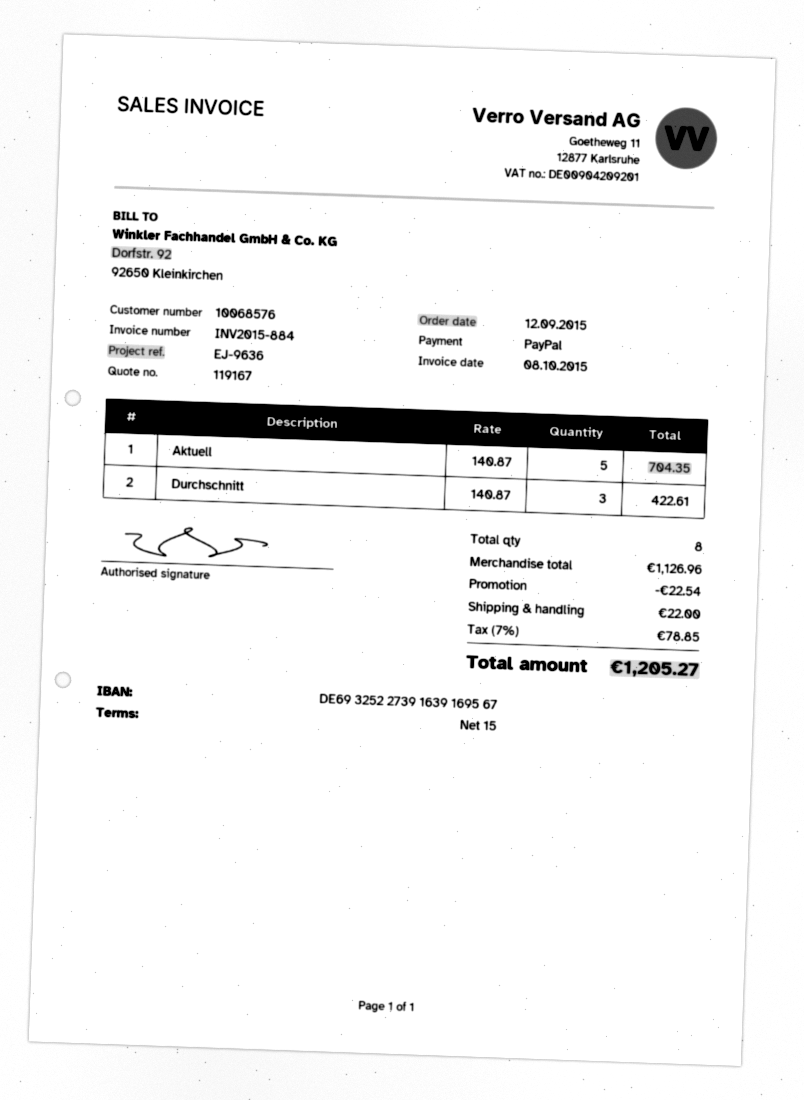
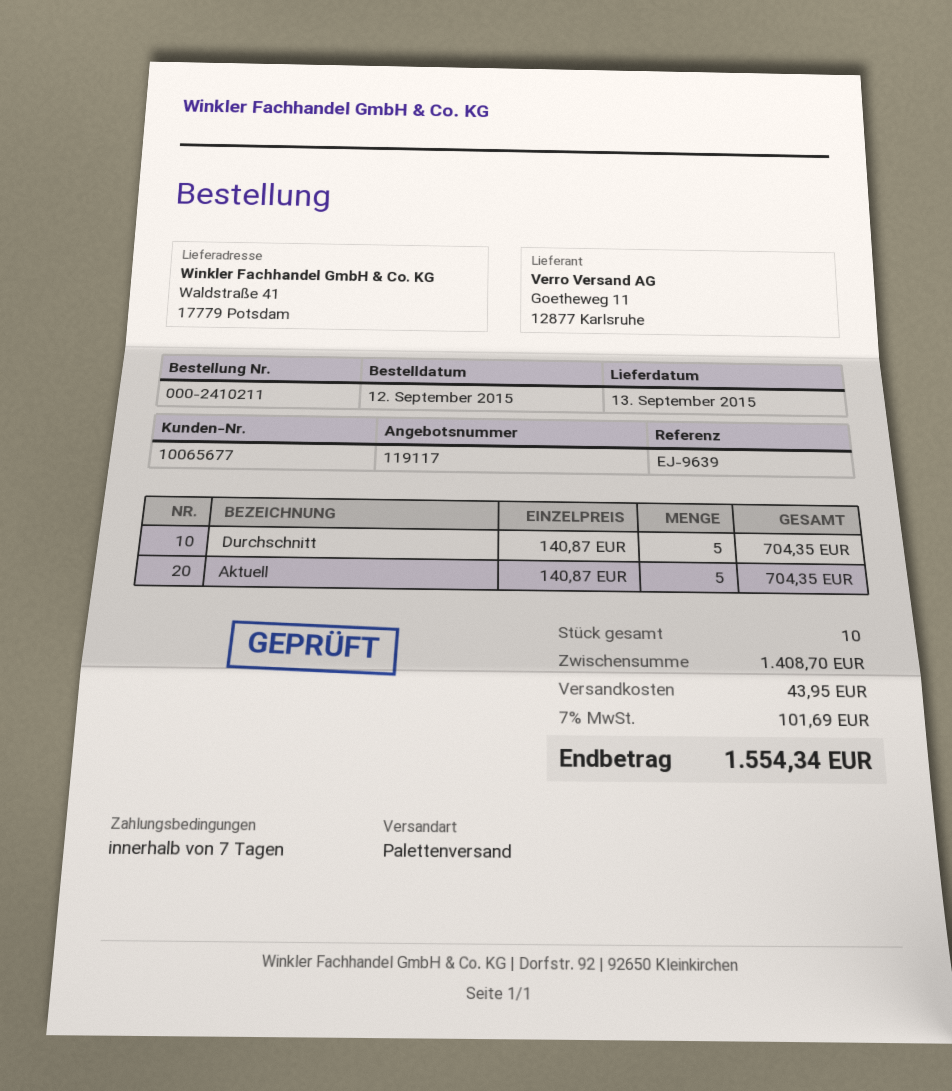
quote number: 119167 -> 119117
payment terms: 15 days -> 7 days
customer number: 10068576 -> 10065677
reference: EJ-9636 -> EJ-9639
Durchschnitt: 3 x 140.87 = 422.61 -> 5 x 140.87 = 704.35
total quantity: 8 -> 10
subtotal: 1126.96 -> 1408.70
discount: 22.54 -> none
shipping: 22.00 -> 43.95
tax: 7% = 78.85 -> 7% = 101.69
total: 1205.27 -> 1554.34

